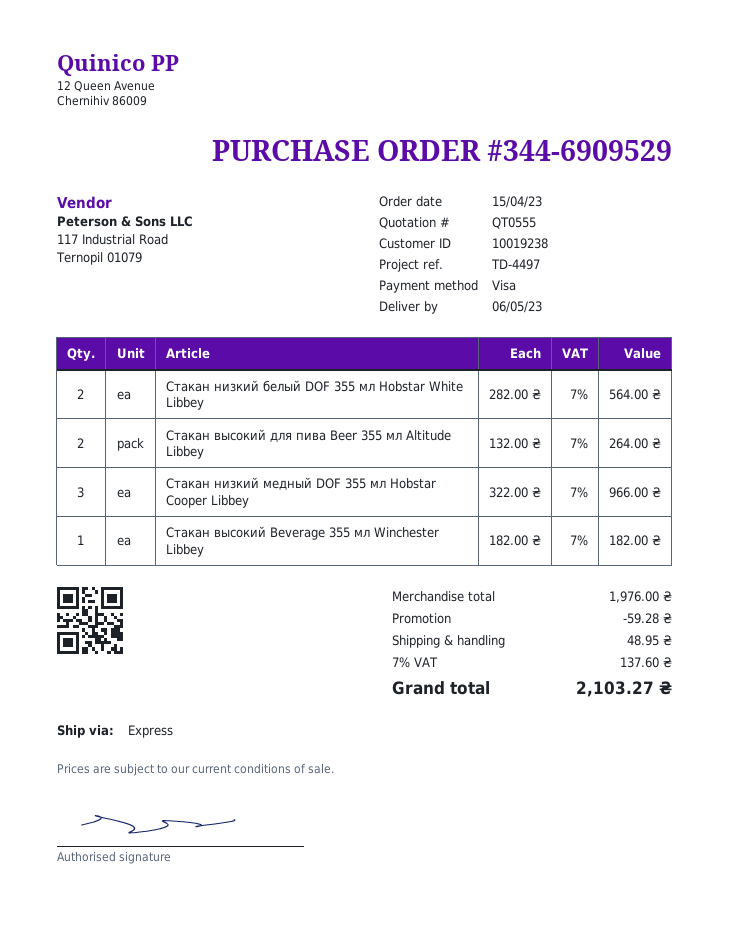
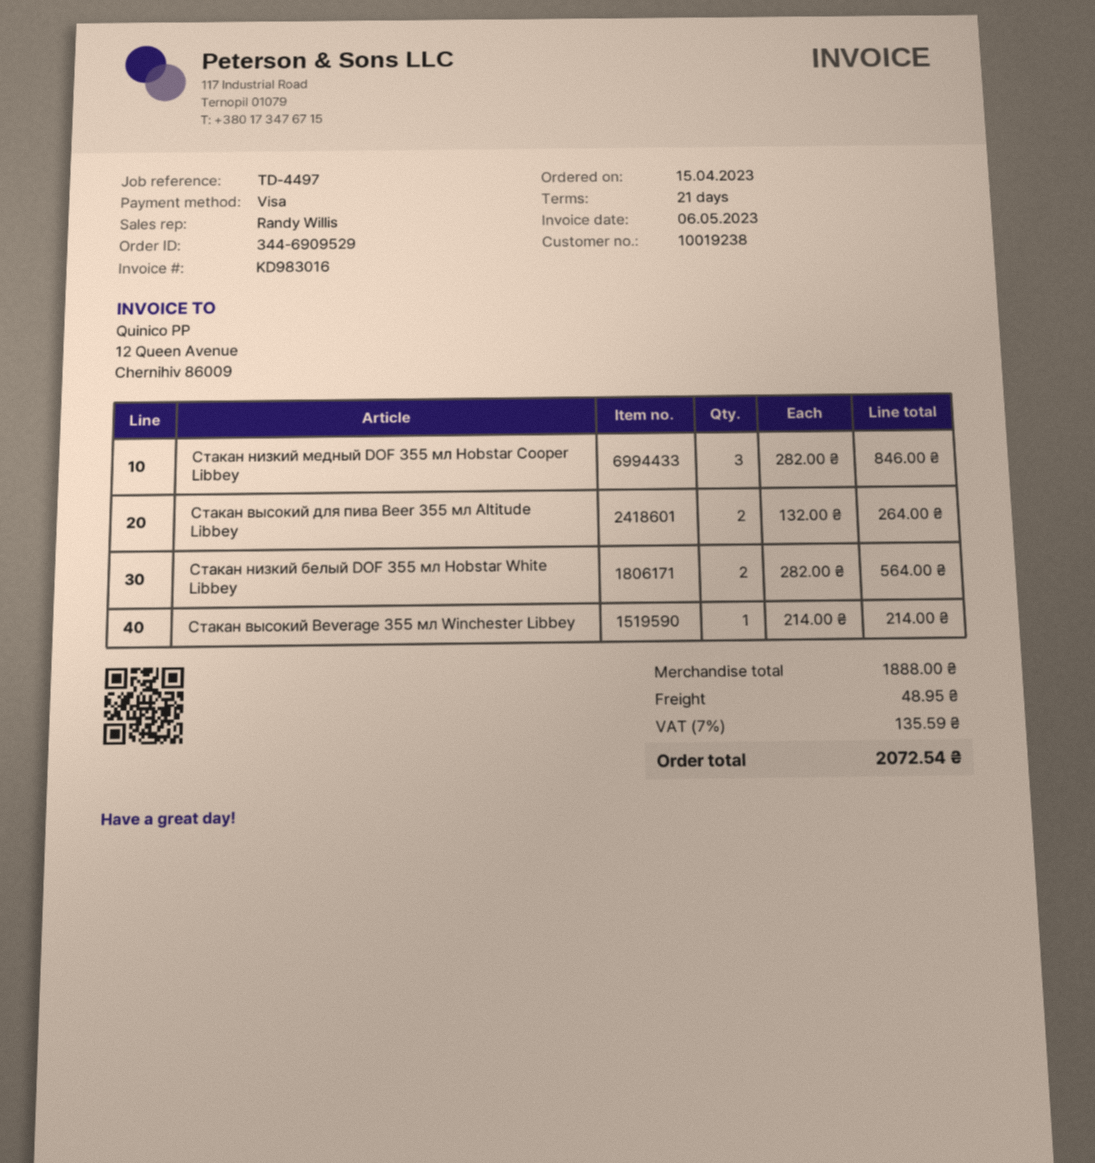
Стакан низкий медный DOF 355 мл Hobstar Cooper Libbey: 3 x 322.00 = 966.00 -> 3 x 282.00 = 846.00
Стакан высокий Beverage 355 мл Winchester Libbey: 1 x 182.00 = 182.00 -> 1 x 214.00 = 214.00
subtotal: 1976.00 -> 1888.00
discount: 59.28 -> none
tax: 7% = 137.60 -> 7% = 135.59
total: 2103.27 -> 2072.54

